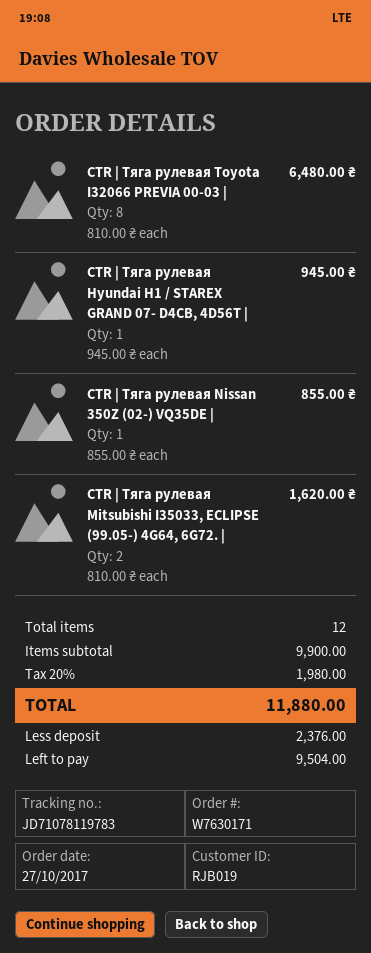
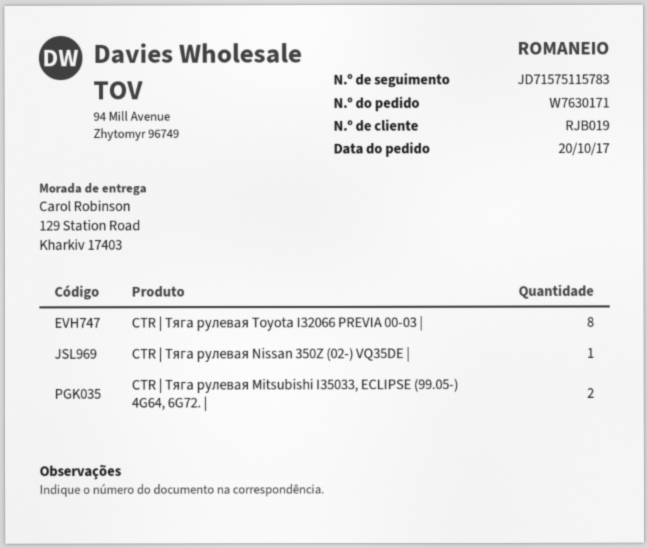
order date: 2017-10-27 -> 2017-10-20
tracking number: JD71078119783 -> JD71575115783
CTR | Тяга рулевая Hyundai H1 / STAREX GRAND 07- D4CB, 4D56T |: 1 -> none

